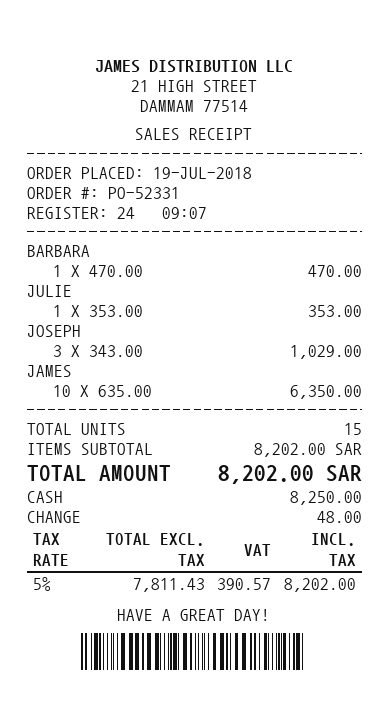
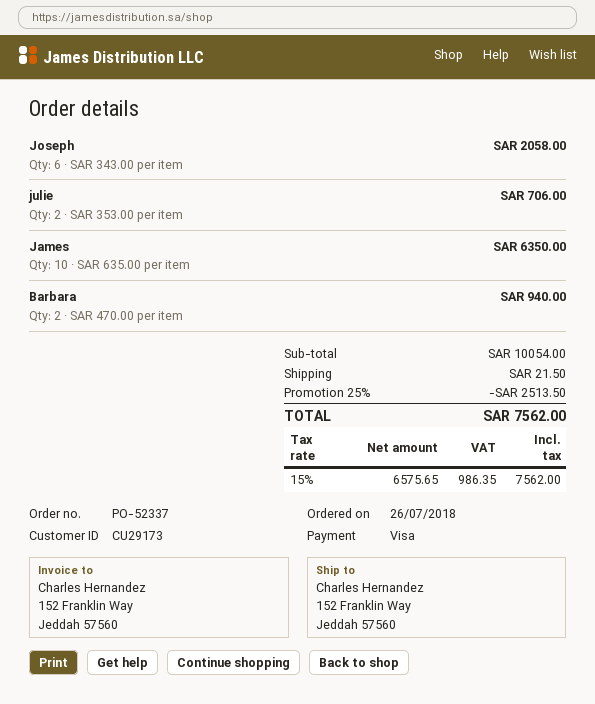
order number: PO-52331 -> PO-52337
order date: 2018-07-19 -> 2018-07-26
payment method: cash -> Visa
BARBARA: 1 x 470.00 = 470.00 -> 2 x 470.00 = 940.00
JULIE: 1 x 353.00 = 353.00 -> 2 x 353.00 = 706.00
JOSEPH: 3 x 343.00 = 1029.00 -> 6 x 343.00 = 2058.00
subtotal: 8202.00 -> 10054.00
discount: none -> 25% = 2513.50
shipping: none -> 21.50
net: 7811.43 -> 6575.65
tax: 5% = 390.57 -> 15% = 986.35
total: 8202.00 -> 7562.00

